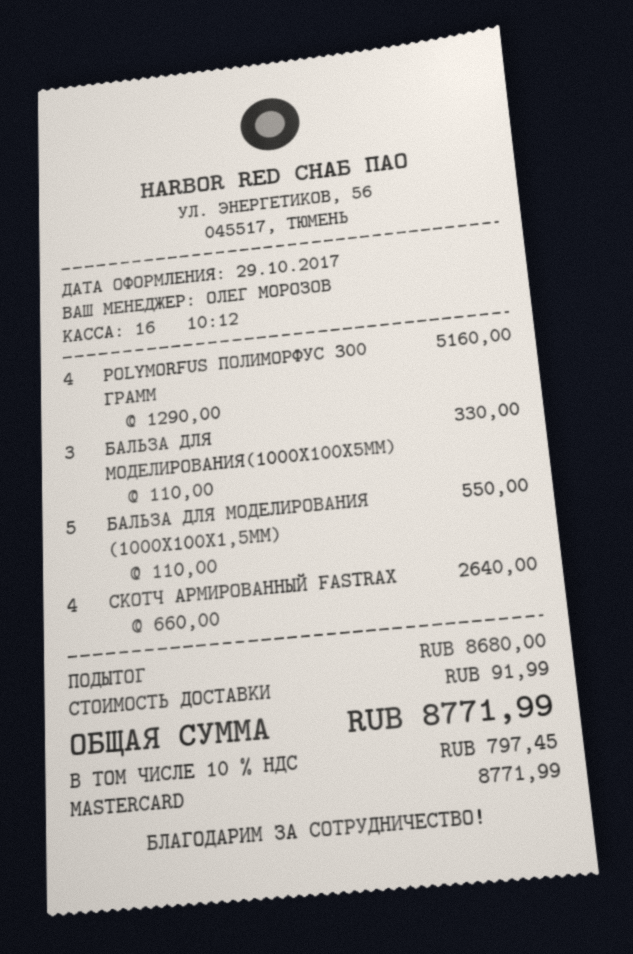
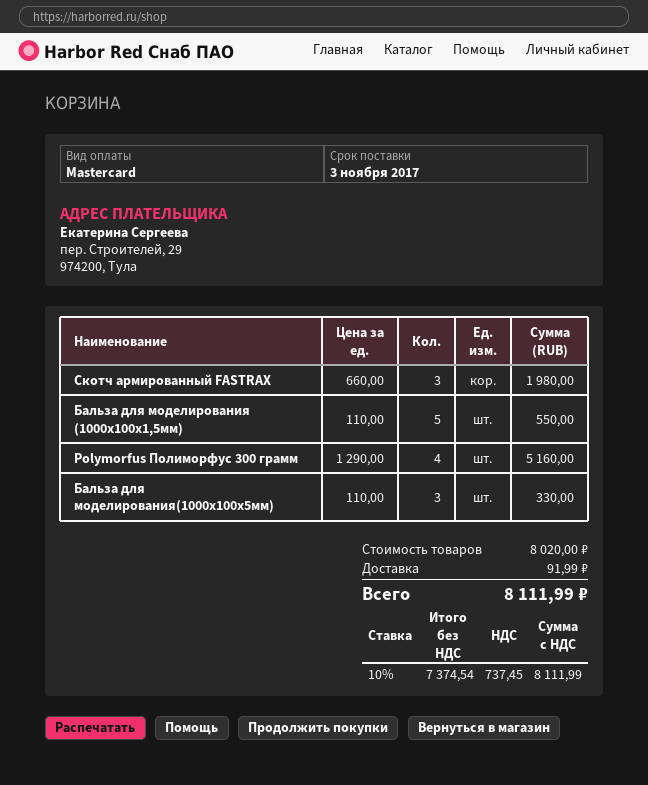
СКОТЧ АРМИРОВАННЫЙ FASTRAX: 4 x 660.00 = 2640.00 -> 3 x 660.00 = 1980.00
subtotal: 8680.00 -> 8020.00
tax: 10% = 797.45 -> 10% = 737.45
total: 8771.99 -> 8111.99

